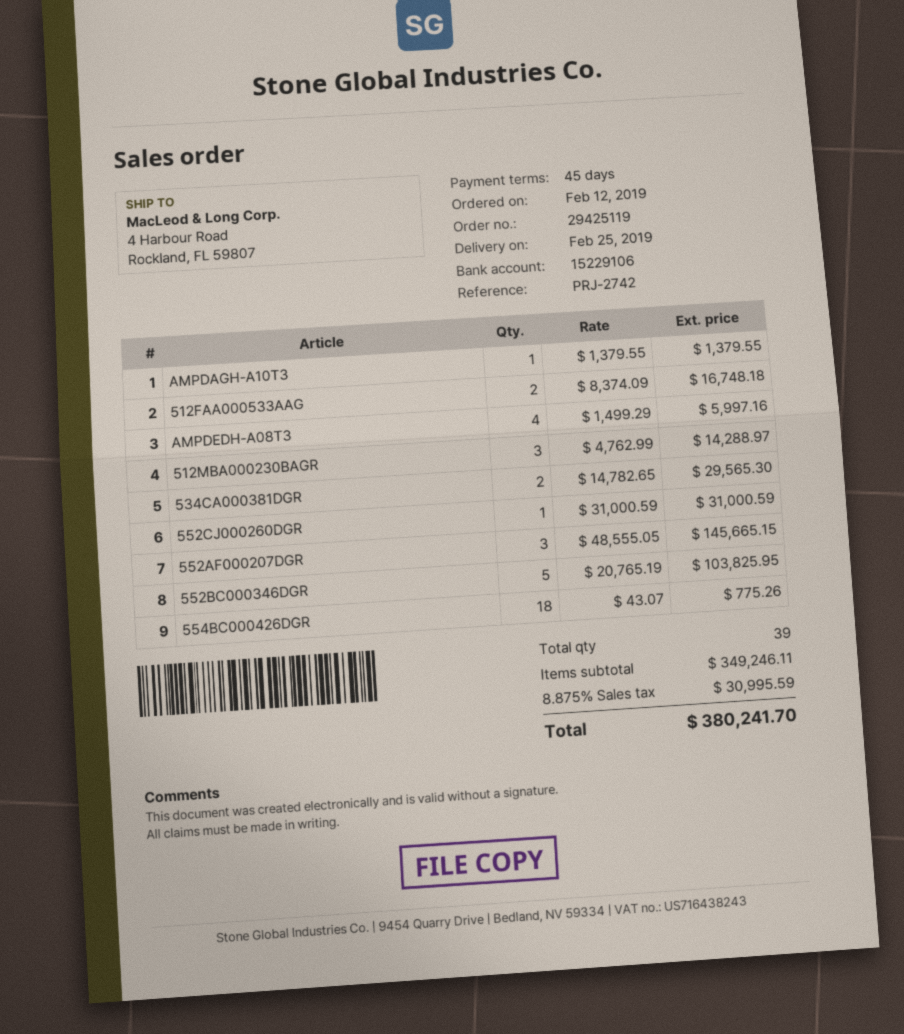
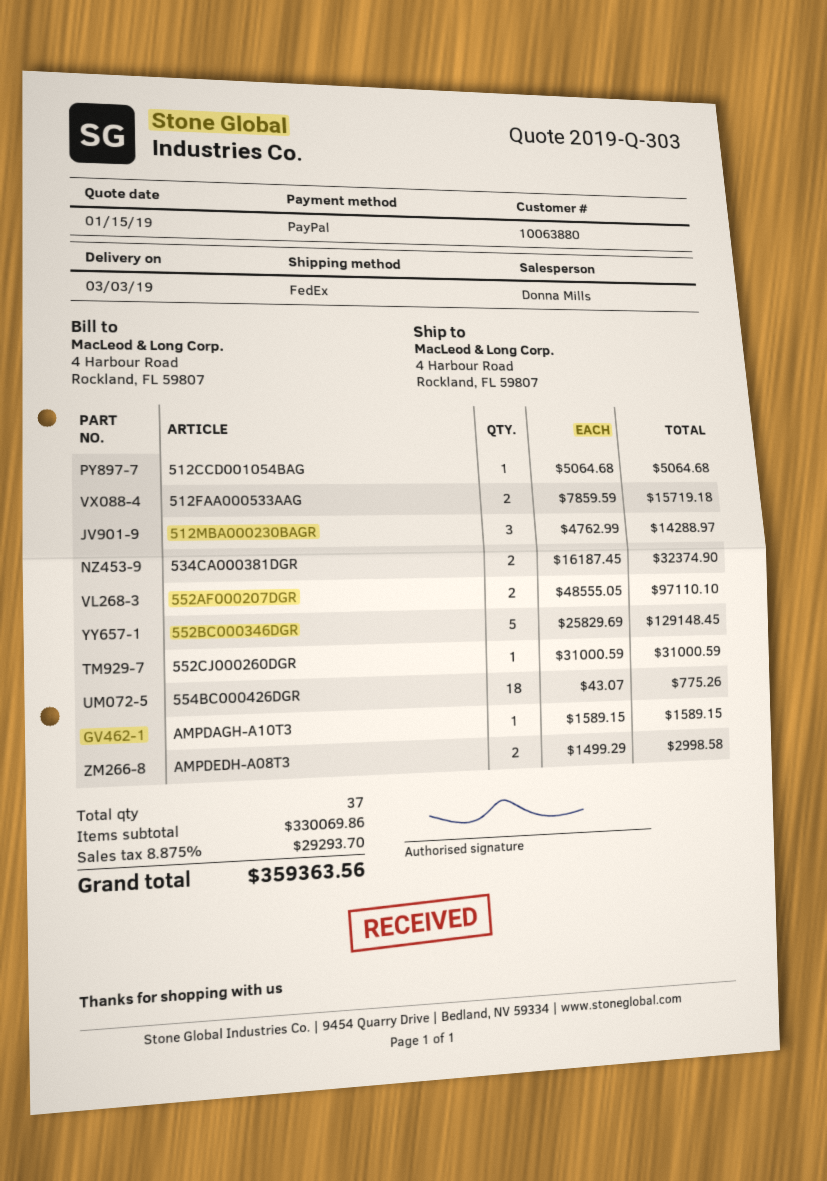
delivery date: 2019-02-25 -> 2019-03-03
AMPDAGH-A10T3: 1 x 1379.55 = 1379.55 -> 1 x 1589.15 = 1589.15
512FAA000533AAG: 2 x 8374.09 = 16748.18 -> 2 x 7859.59 = 15719.18
AMPDEDH-A08T3: 4 x 1499.29 = 5997.16 -> 2 x 1499.29 = 2998.58
534CA000381DGR: 2 x 14782.65 = 29565.30 -> 2 x 16187.45 = 32374.90
552AF000207DGR: 3 x 48555.05 = 145665.15 -> 2 x 48555.05 = 97110.10
552BC000346DGR: 5 x 20765.19 = 103825.95 -> 5 x 25829.69 = 129148.45
512CCD001054BAG: none -> 1 x 5064.68 = 5064.68
total quantity: 39 -> 37
subtotal: 349246.11 -> 330069.86
tax: 8.875% = 30995.59 -> 8.875% = 29293.70
total: 380241.70 -> 359363.56

